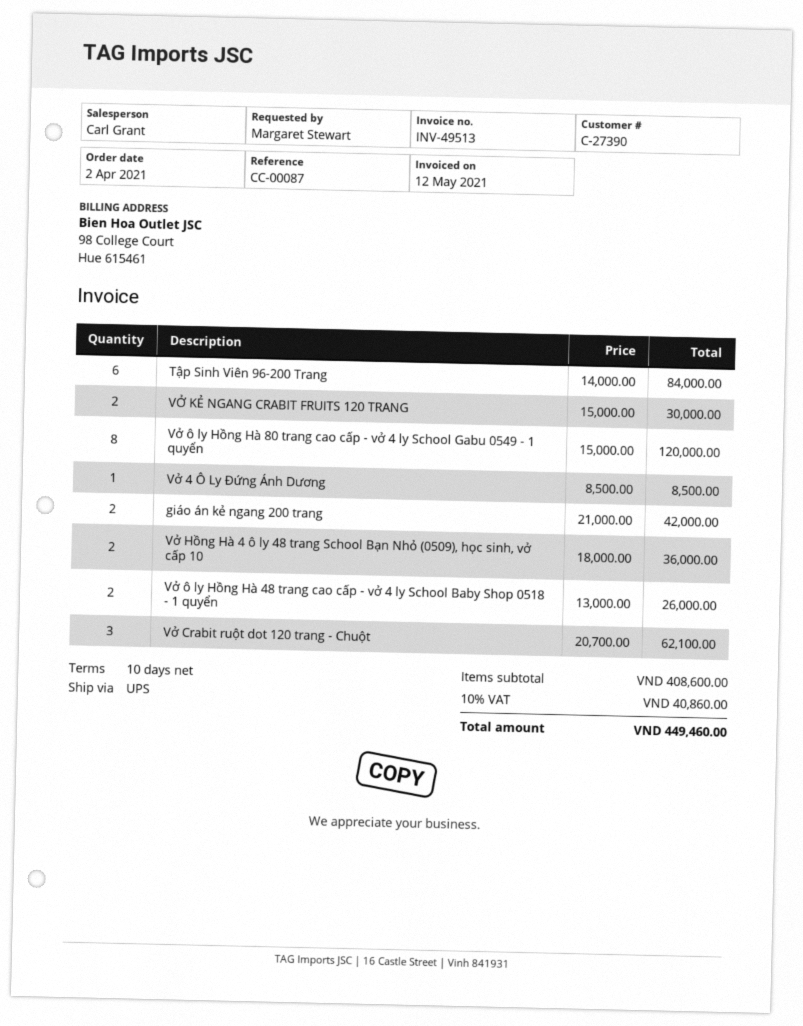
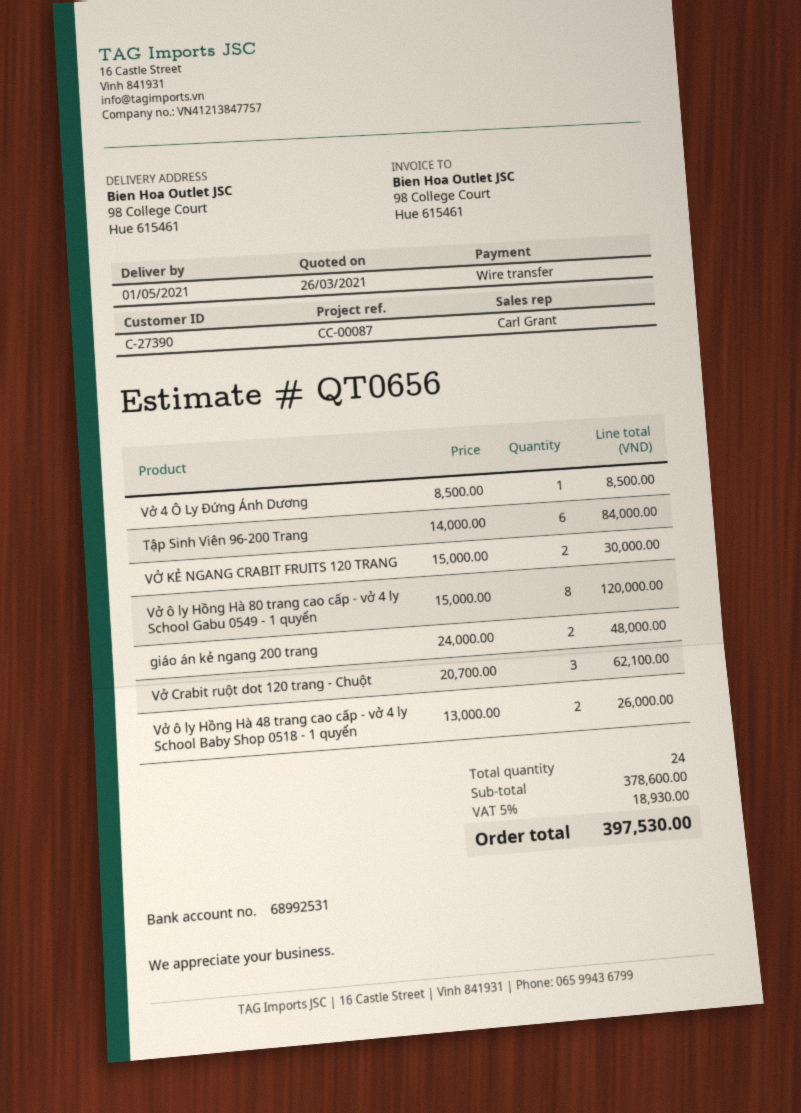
giáo án kẻ ngang 200 trang: 2 x 21000.00 = 42000.00 -> 2 x 24000.00 = 48000.00
Vở Hồng Hà 4 ô ly 48 trang School Bạn Nhỏ (0509), học sinh, vở cấp 10: 2 x 18000.00 = 36000.00 -> none
subtotal: 408600.00 -> 378600.00
tax: 10% = 40860.00 -> 5% = 18930.00
total: 449460.00 -> 397530.00

